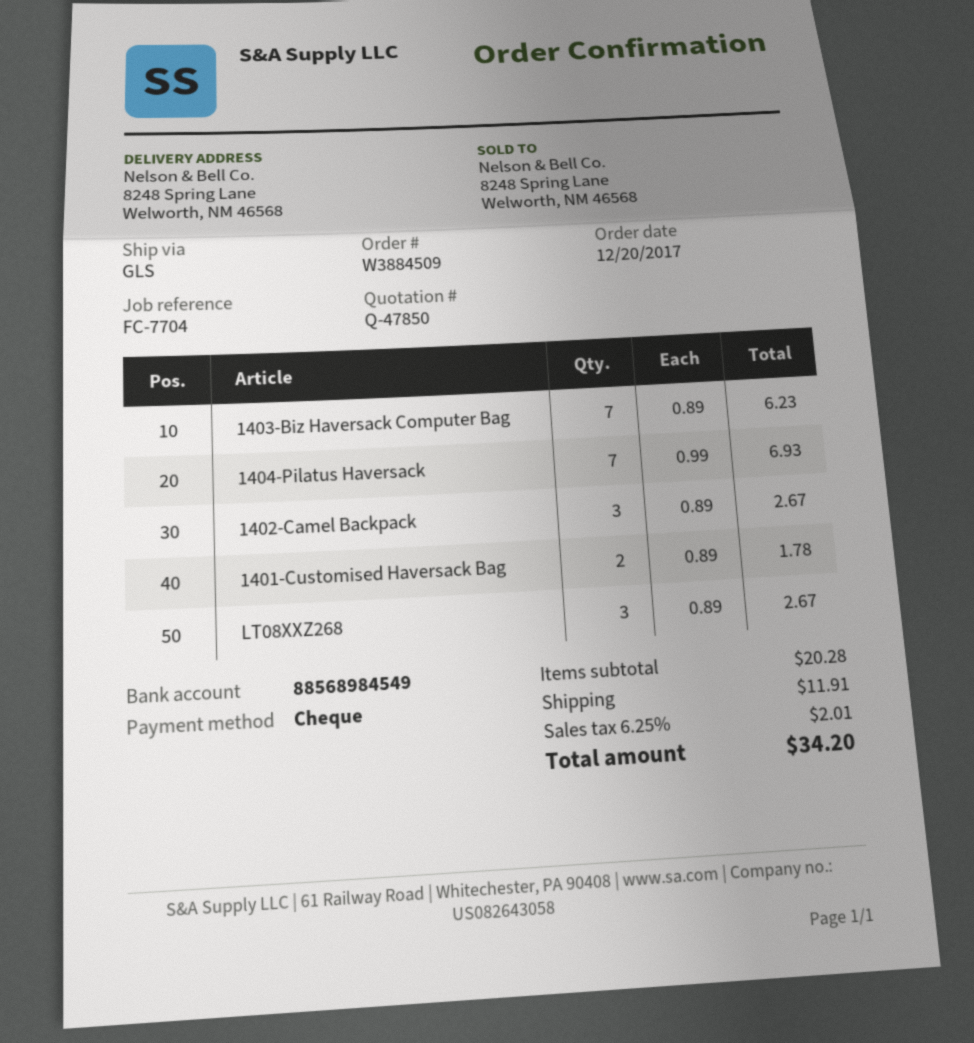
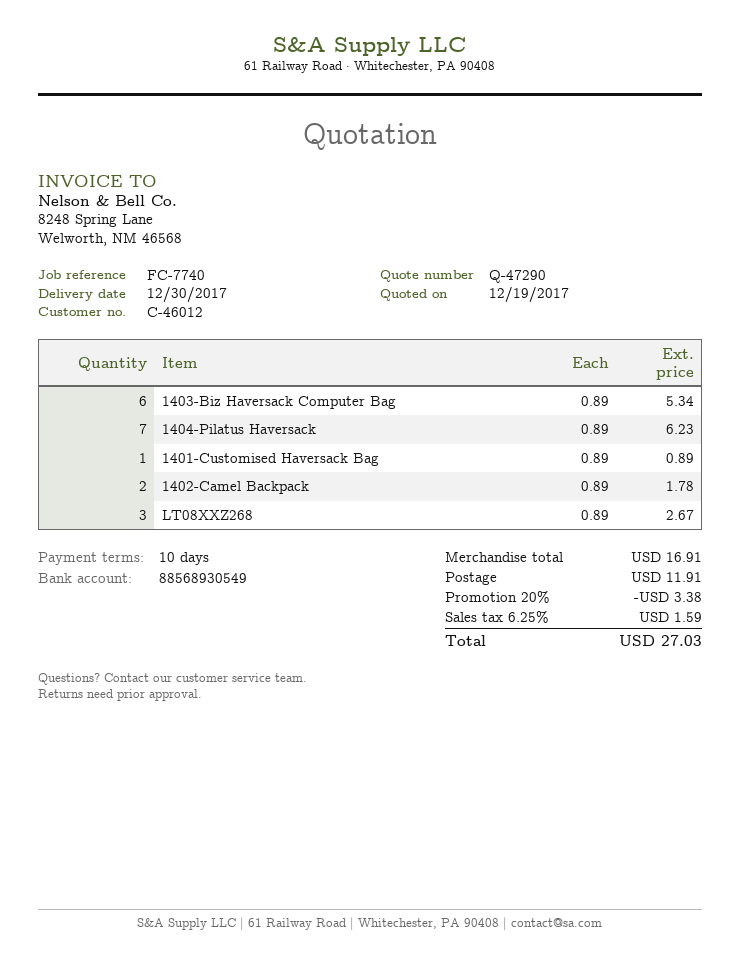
quote number: Q-47850 -> Q-47290
reference: FC-7704 -> FC-7740
bank account: 88568984549 -> 88568930549
1403-Biz Haversack Computer Bag: 7 x 0.89 = 6.23 -> 6 x 0.89 = 5.34
1404-Pilatus Haversack: 7 x 0.99 = 6.93 -> 7 x 0.89 = 6.23
1402-Camel Backpack: 3 x 0.89 = 2.67 -> 2 x 0.89 = 1.78
1401-Customised Haversack Bag: 2 x 0.89 = 1.78 -> 1 x 0.89 = 0.89
subtotal: 20.28 -> 16.91
discount: none -> 20% = 3.38
tax: 6.25% = 2.01 -> 6.25% = 1.59
total: 34.20 -> 27.03

